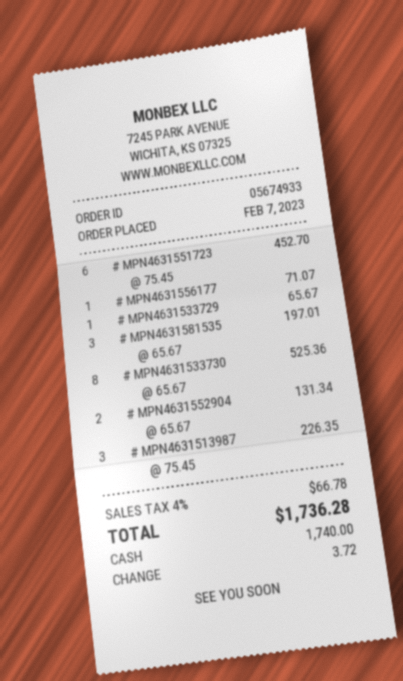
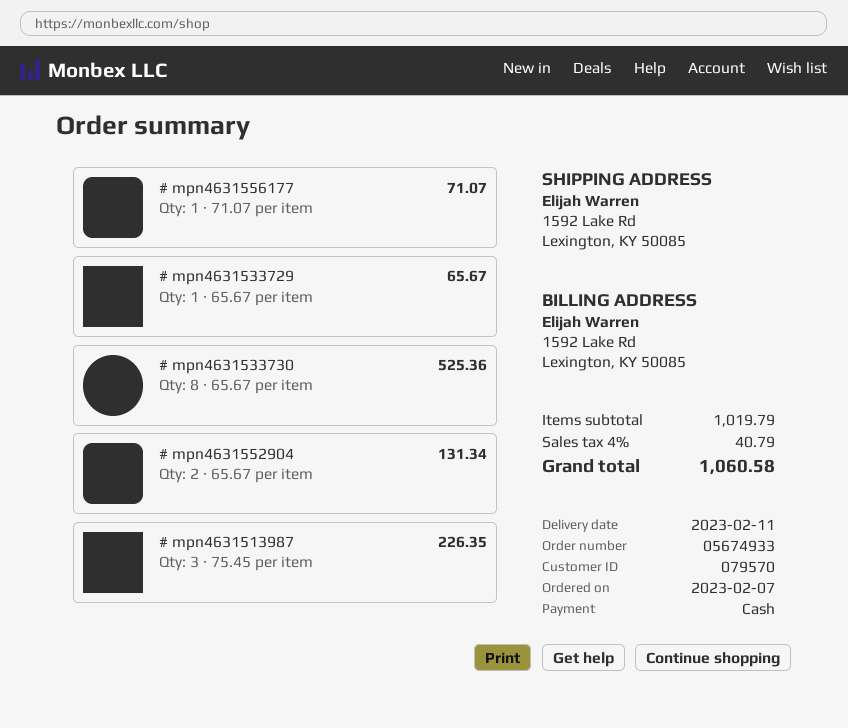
# MPN4631551723: 6 x 75.45 = 452.70 -> none
# MPN4631581535: 3 x 65.67 = 197.01 -> none
tax: 4% = 66.78 -> 4% = 40.79
total: 1736.28 -> 1060.58

